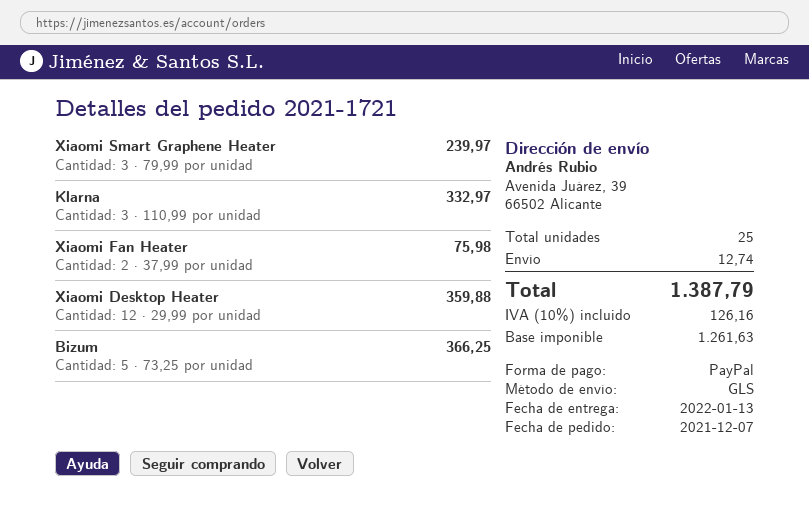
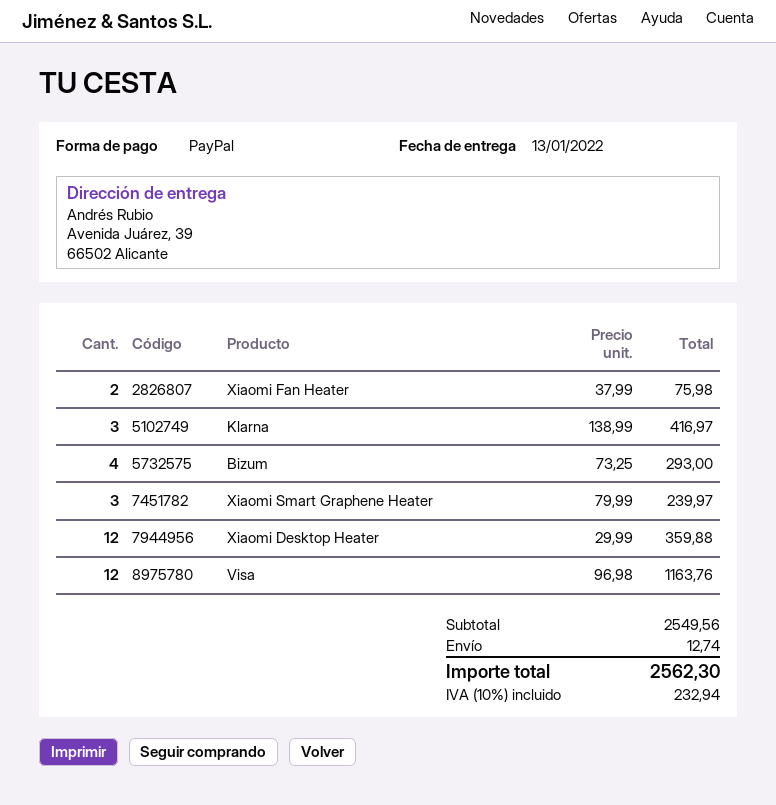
Klarna: 3 x 110.99 = 332.97 -> 3 x 138.99 = 416.97
Bizum: 5 x 73.25 = 366.25 -> 4 x 73.25 = 293.00
Visa: none -> 12 x 96.98 = 1163.76
tax: 10% = 126.16 -> 10% = 232.94
total: 1387.79 -> 2562.30

